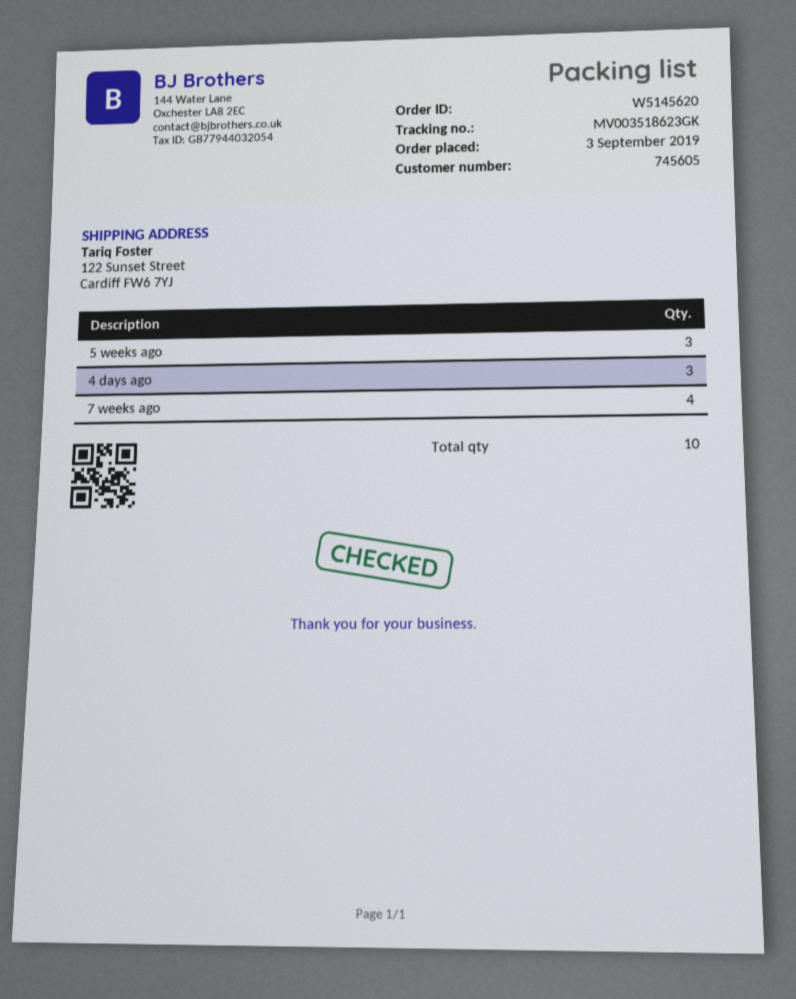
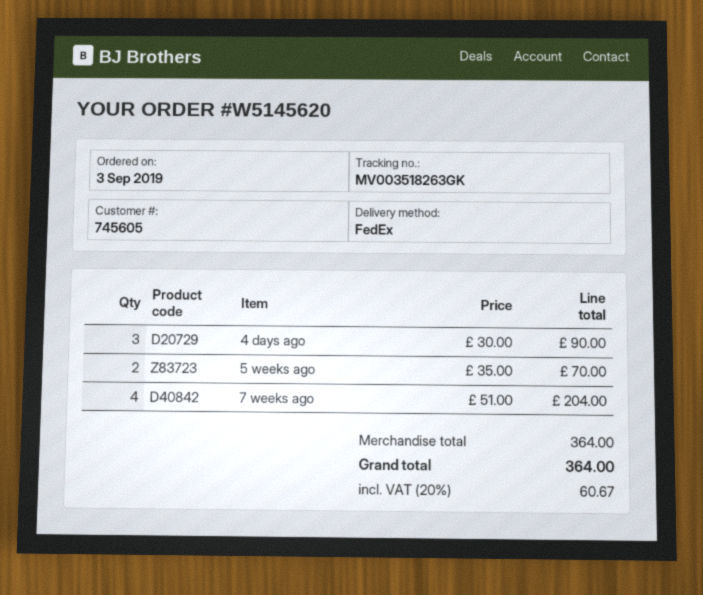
tracking number: MV003518623GK -> MV003518263GK
5 weeks ago: 3 -> 2

